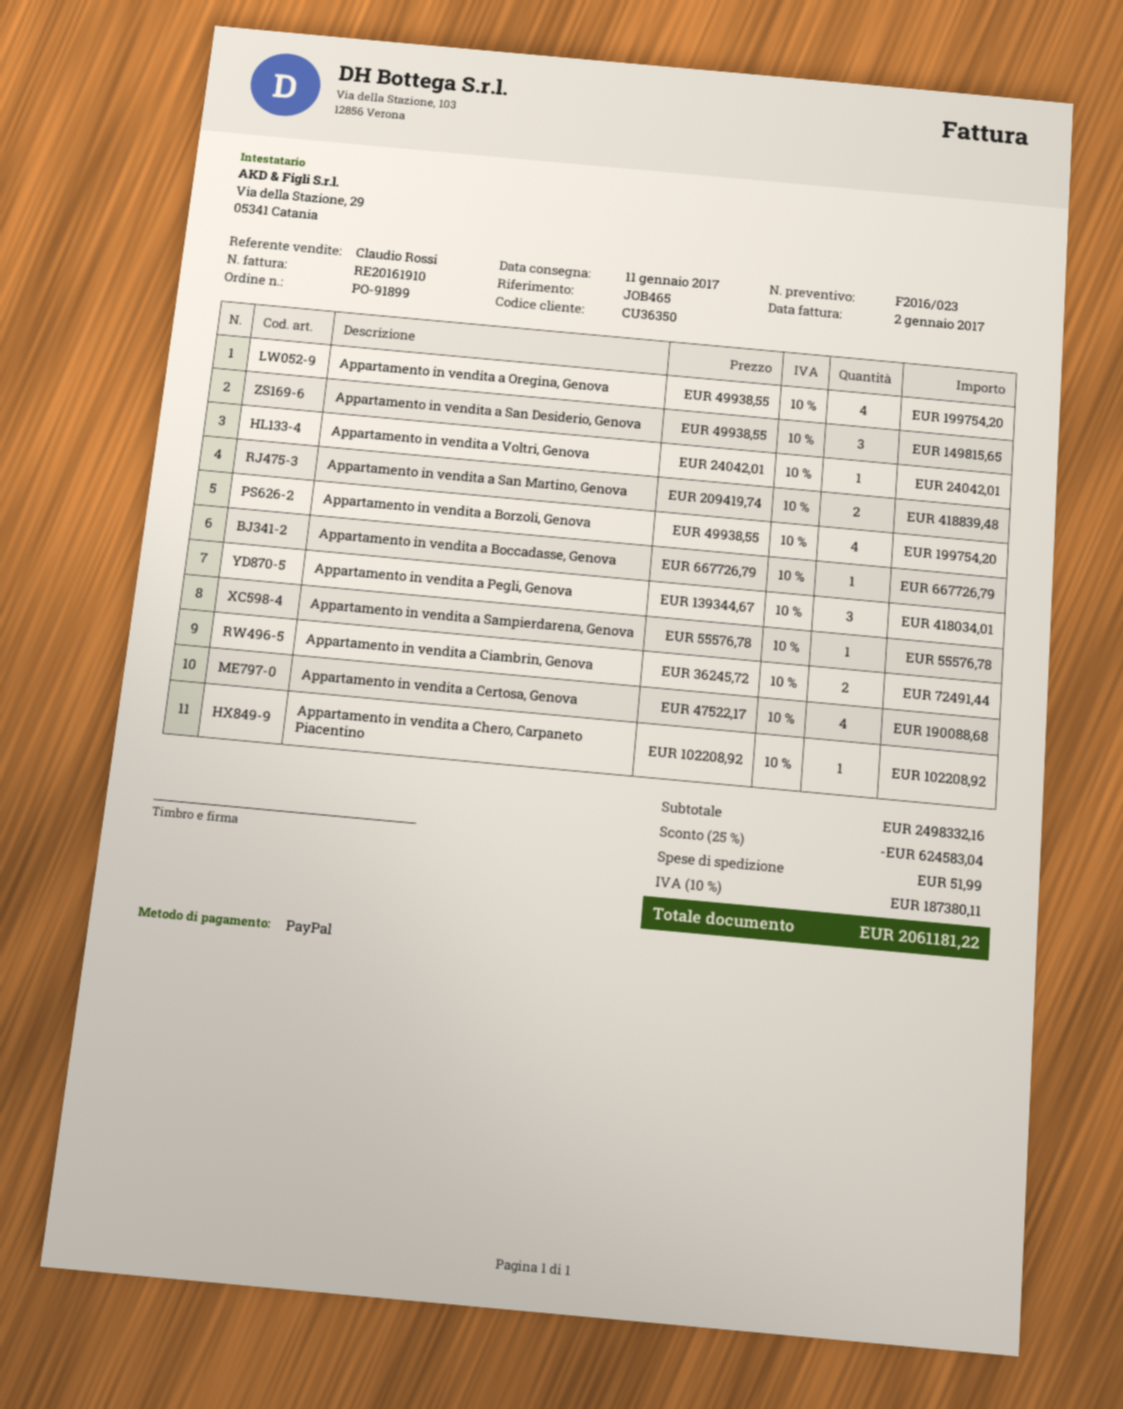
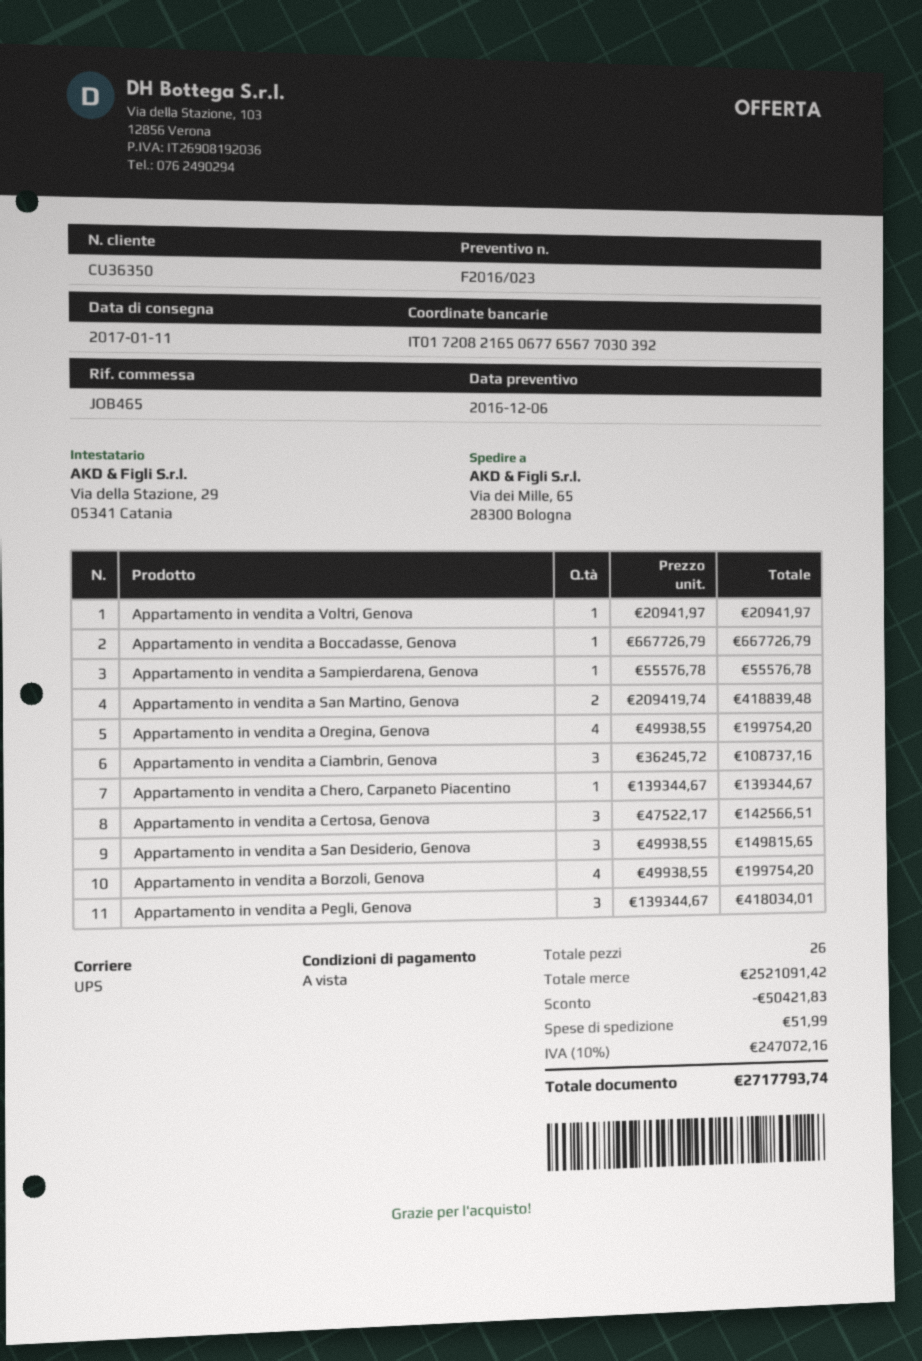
Appartamento in vendita a Voltri, Genova: 1 x 24042.01 = 24042.01 -> 1 x 20941.97 = 20941.97
Appartamento in vendita a Ciambrin, Genova: 2 x 36245.72 = 72491.44 -> 3 x 36245.72 = 108737.16
Appartamento in vendita a Certosa, Genova: 4 x 47522.17 = 190088.68 -> 3 x 47522.17 = 142566.51
Appartamento in vendita a Chero, Carpaneto Piacentino: 1 x 102208.92 = 102208.92 -> 1 x 139344.67 = 139344.67
subtotal: 2498332.16 -> 2521091.42
discount: 624583.04 -> 50421.83
tax: 10% = 187380.11 -> 10% = 247072.16
total: 2061181.22 -> 2717793.74

